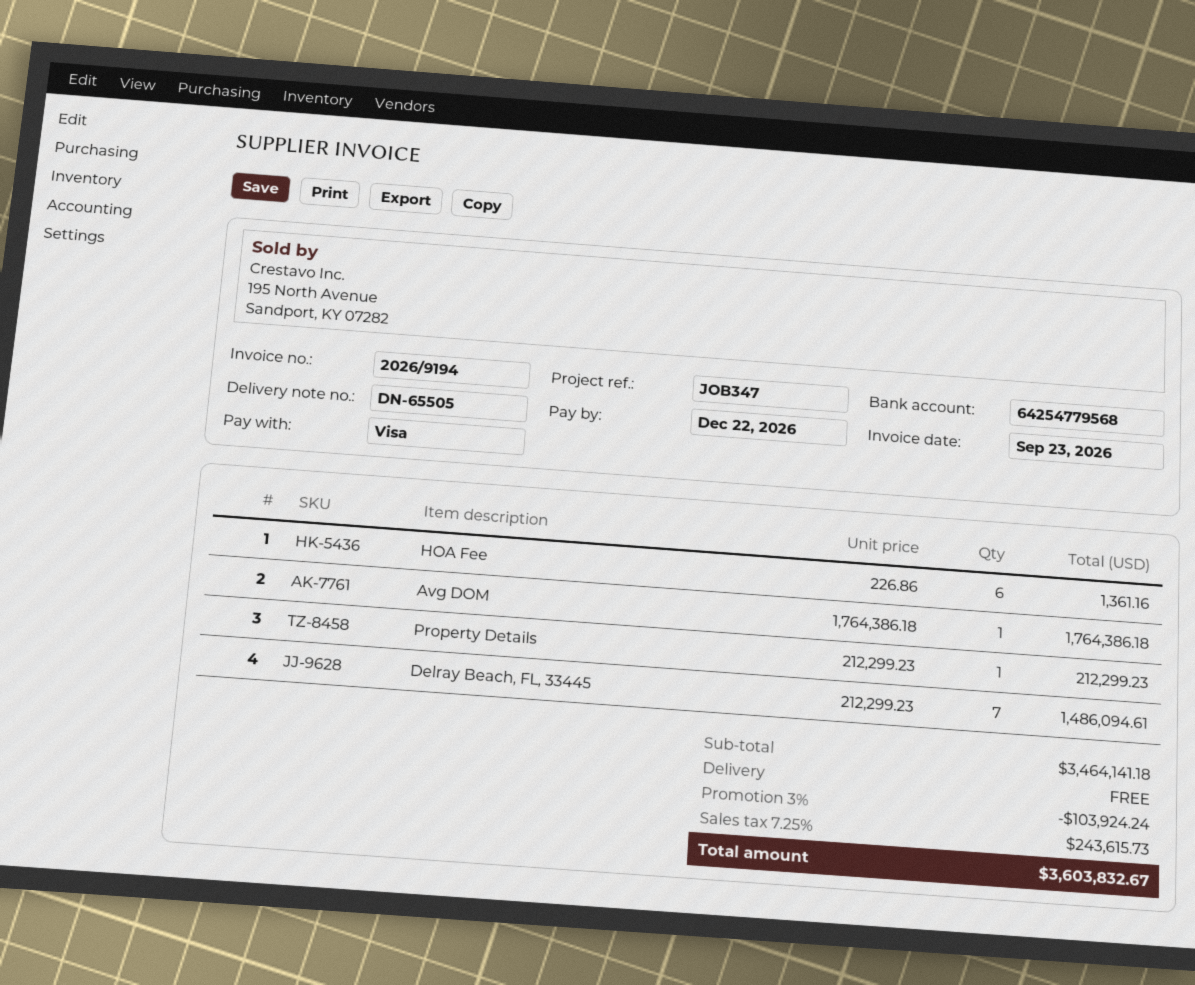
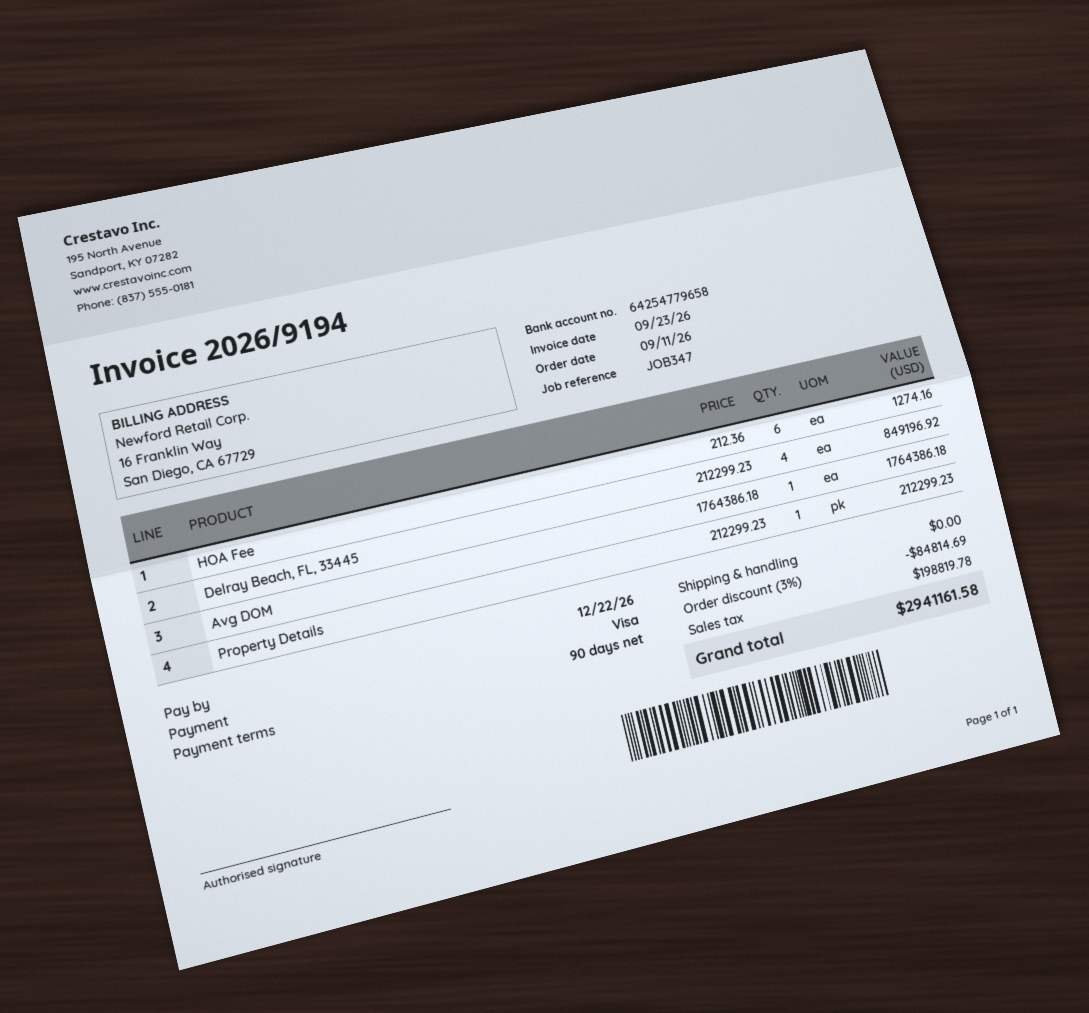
bank account: 64254779568 -> 64254779658
HOA Fee: 6 x 226.86 = 1361.16 -> 6 x 212.36 = 1274.16
Delray Beach, FL, 33445: 7 x 212299.23 = 1486094.61 -> 4 x 212299.23 = 849196.92
discount: 3% = 103924.24 -> 3% = 84814.69
tax: 243615.73 -> 198819.78
total: 3603832.67 -> 2941161.58

